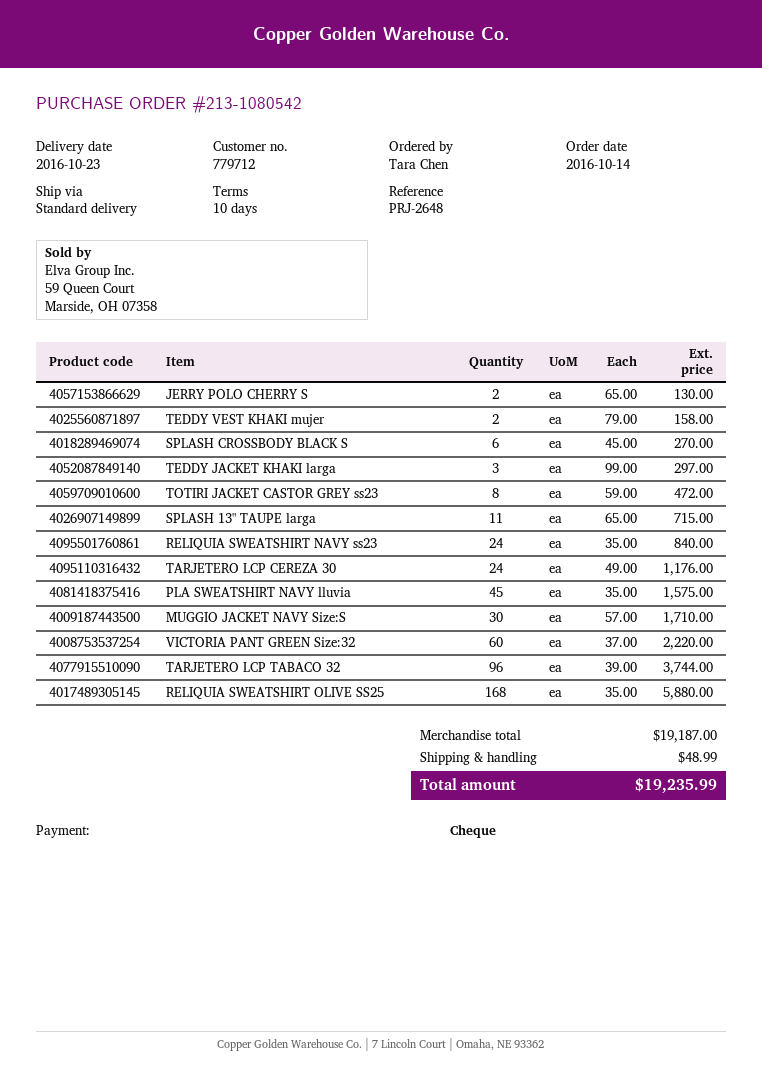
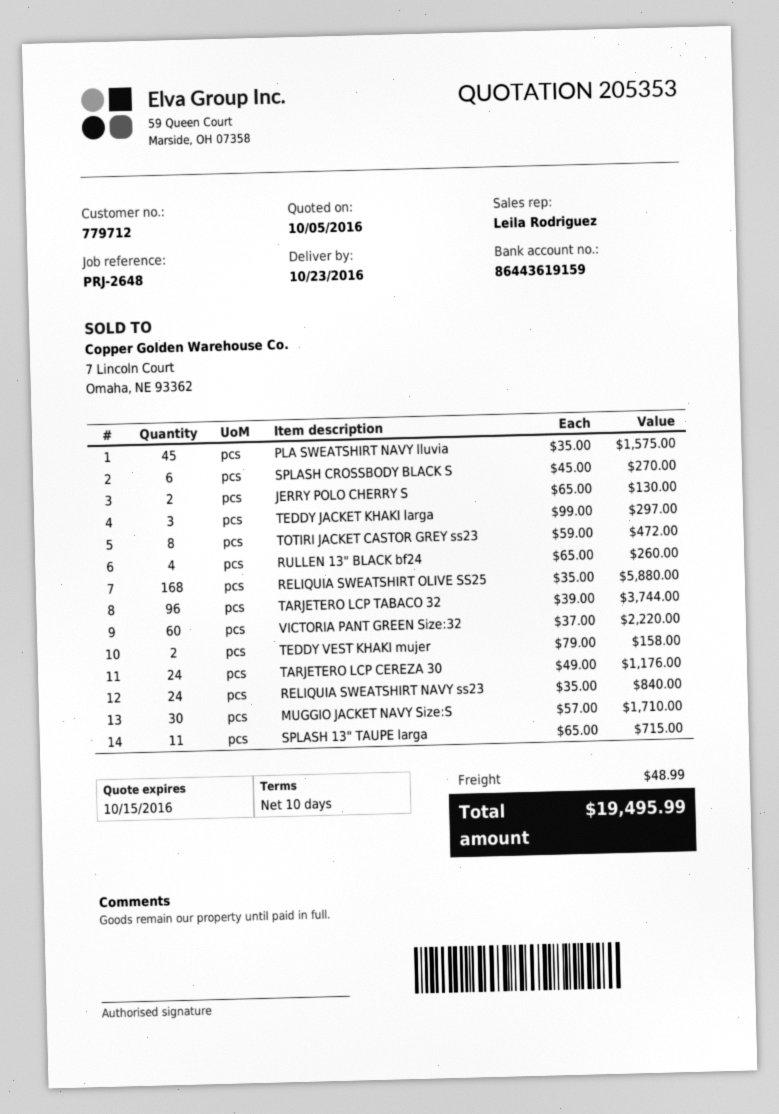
RULLEN 13" BLACK bf24: none -> 4 x 65.00 = 260.00
total: 19235.99 -> 19495.99

